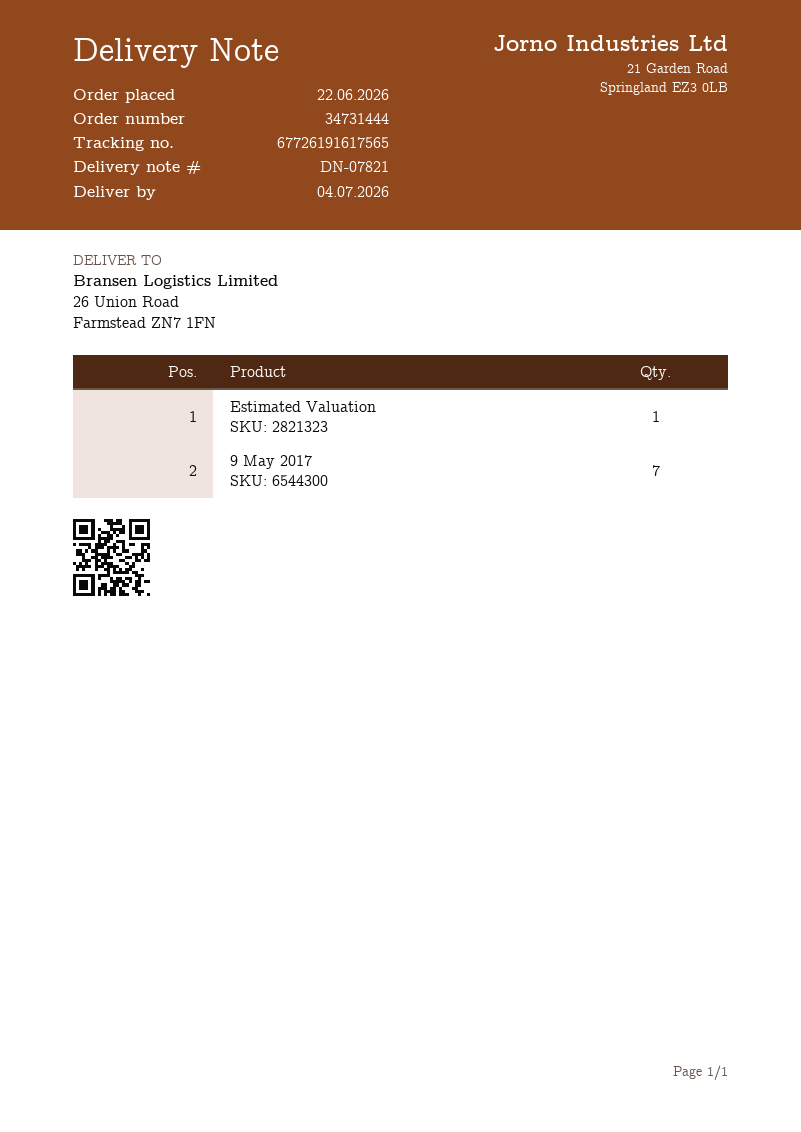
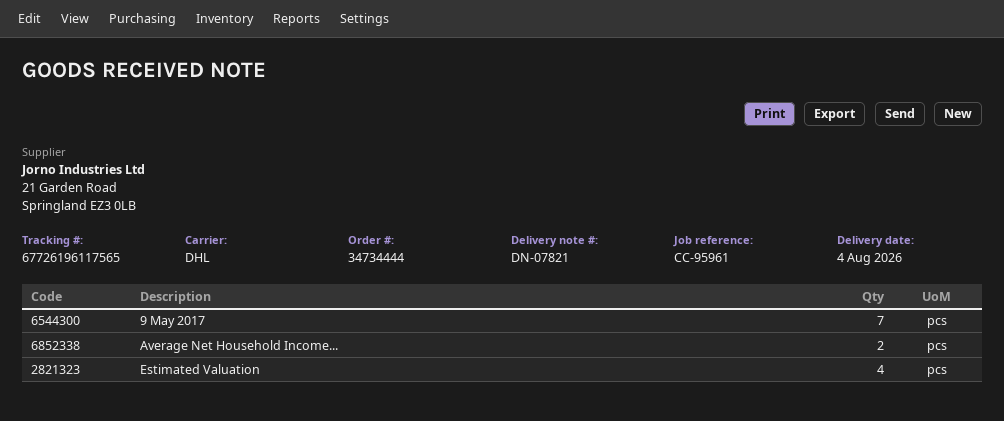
order number: 34731444 -> 34734444
delivery date: 2026-07-04 -> 2026-08-04
tracking number: 67726191617565 -> 67726196117565
Estimated Valuation: 1 -> 4
Average Net Household Income...: none -> 2

